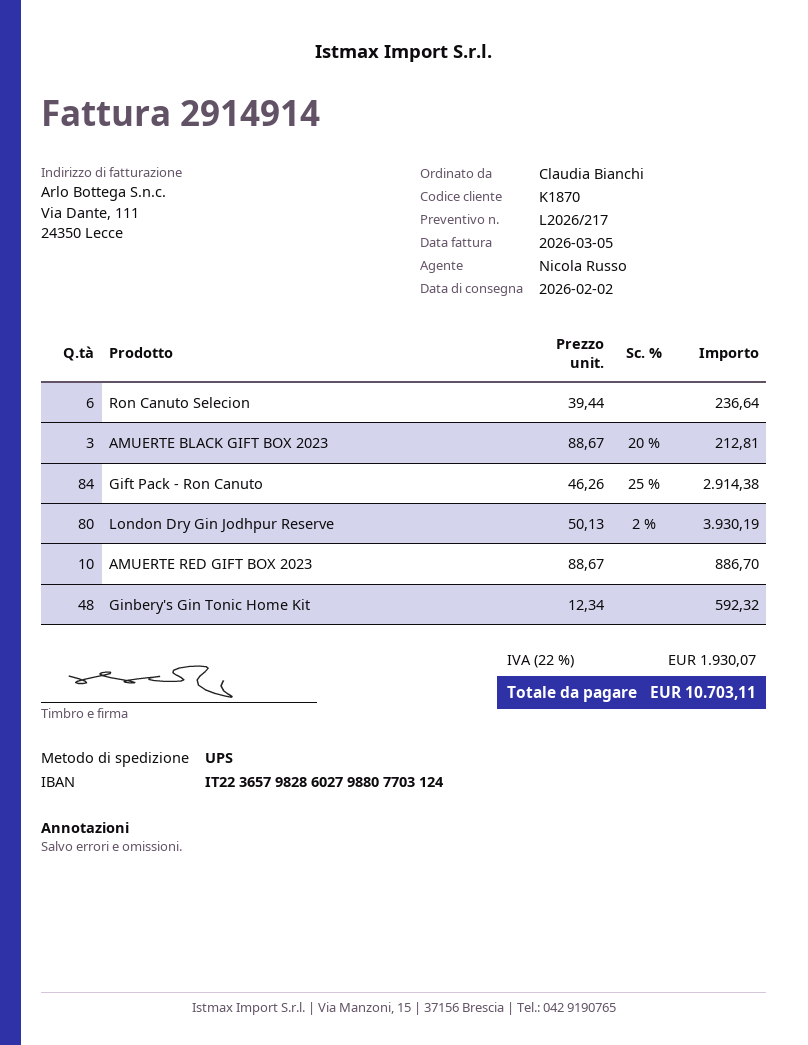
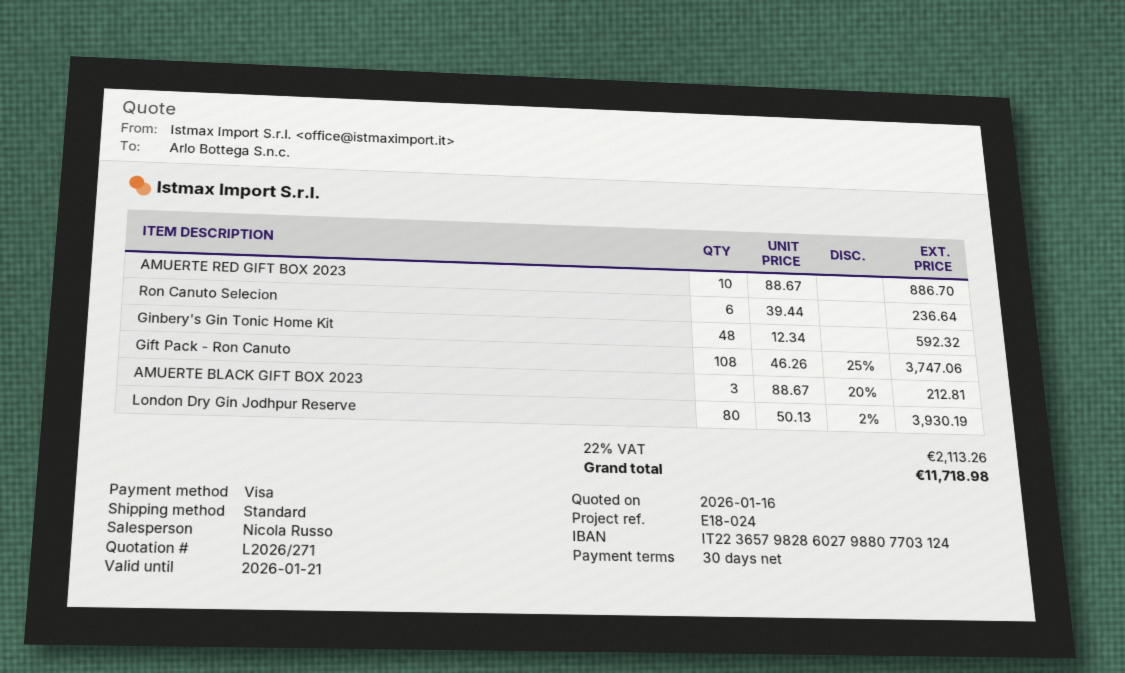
quote number: L2026/217 -> L2026/271
shipping method: UPS -> standard
Gift Pack - Ron Canuto: 84 x 46.26 - 25% = 2914.38 -> 108 x 46.26 - 25% = 3747.06
tax: 22% = 1930.07 -> 22% = 2113.26
total: 10703.11 -> 11718.98

